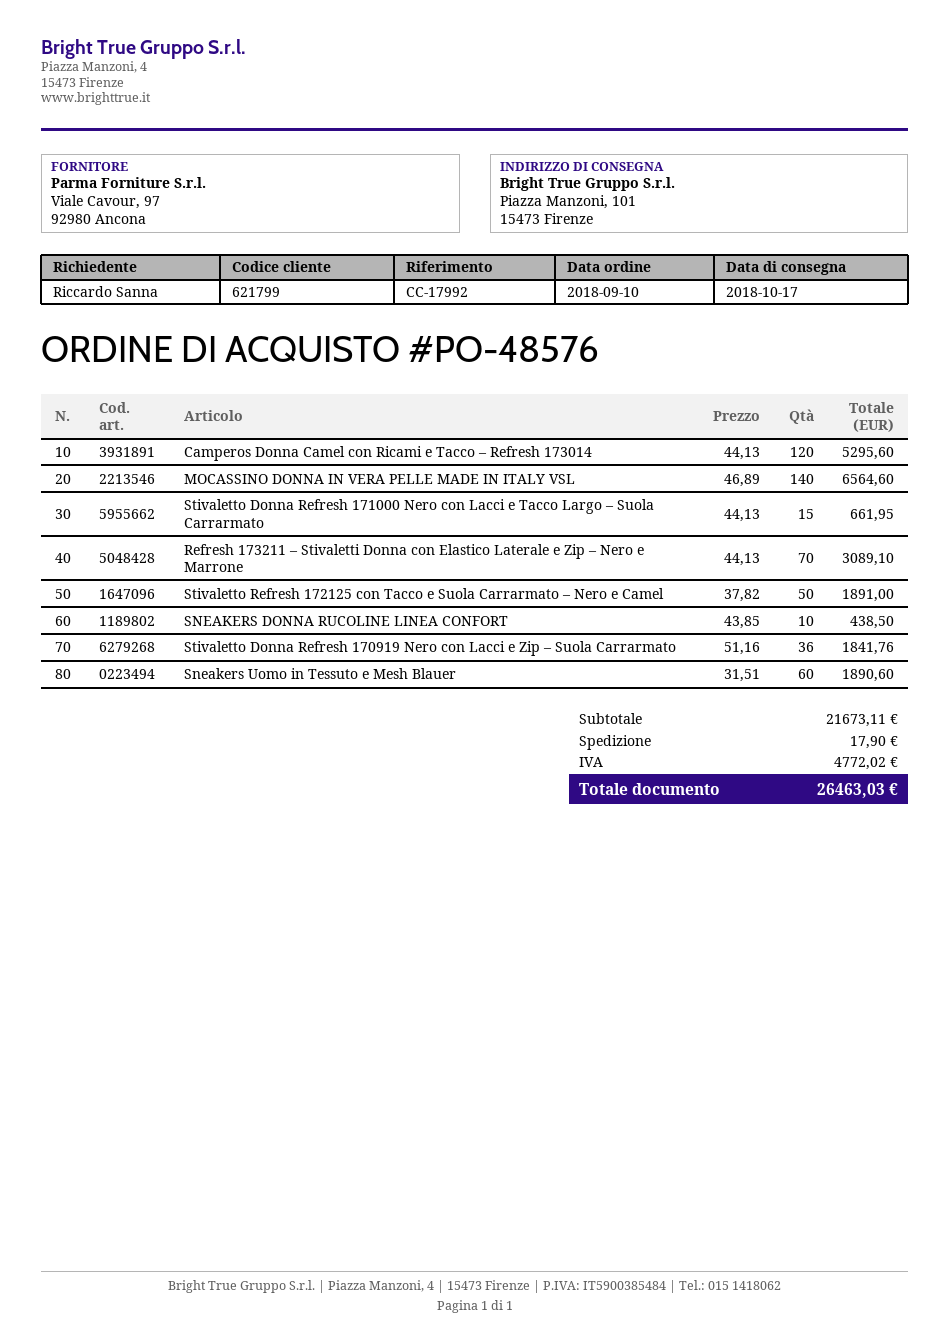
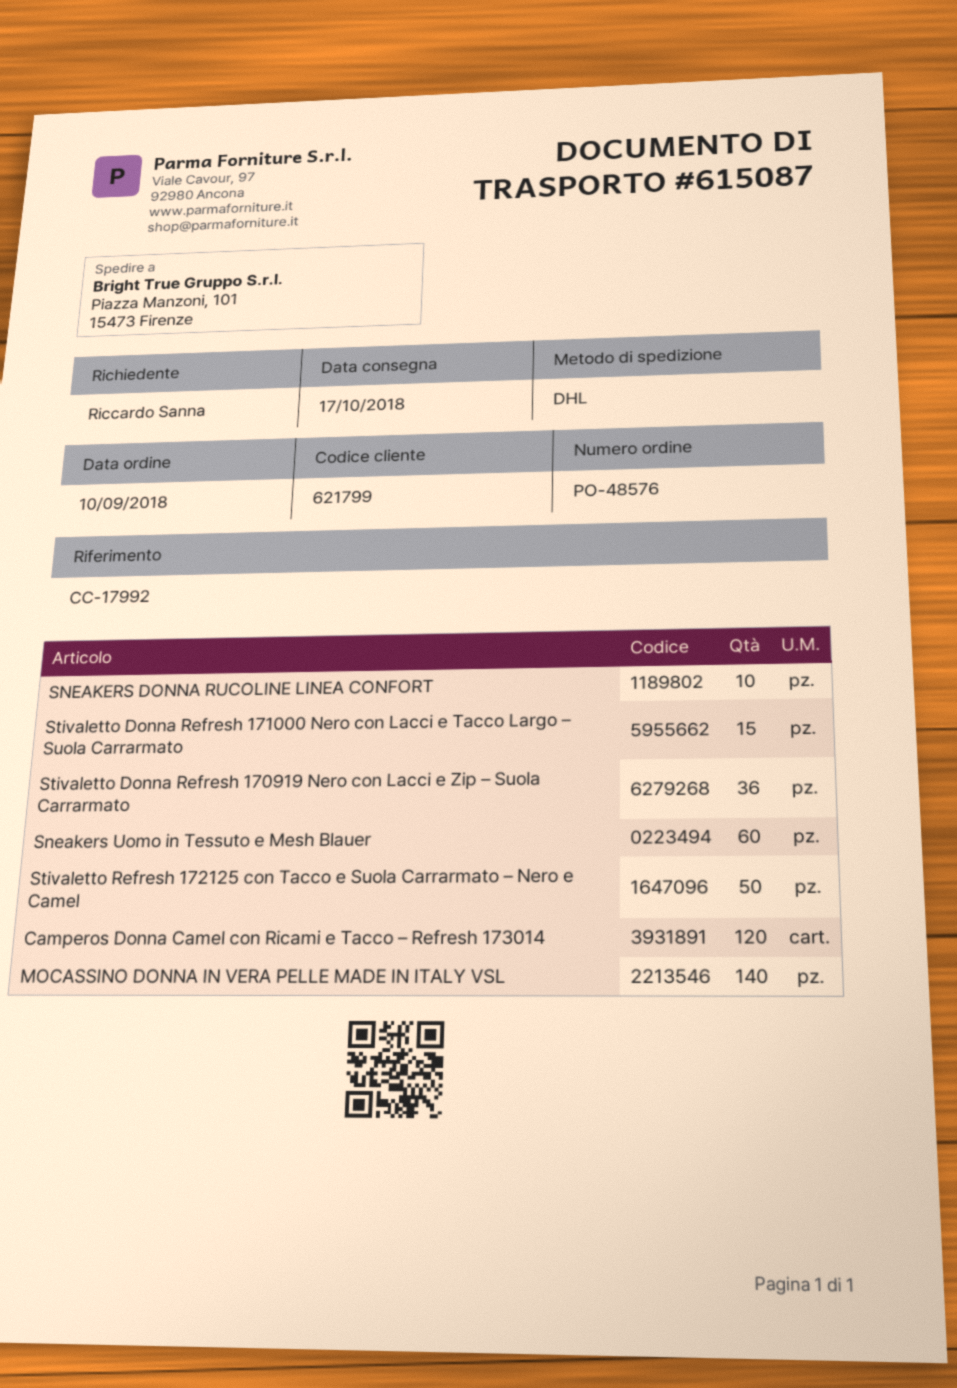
Refresh 173211 – Stivaletti Donna con Elastico Laterale e Zip – Nero e Marrone: 70 -> none

